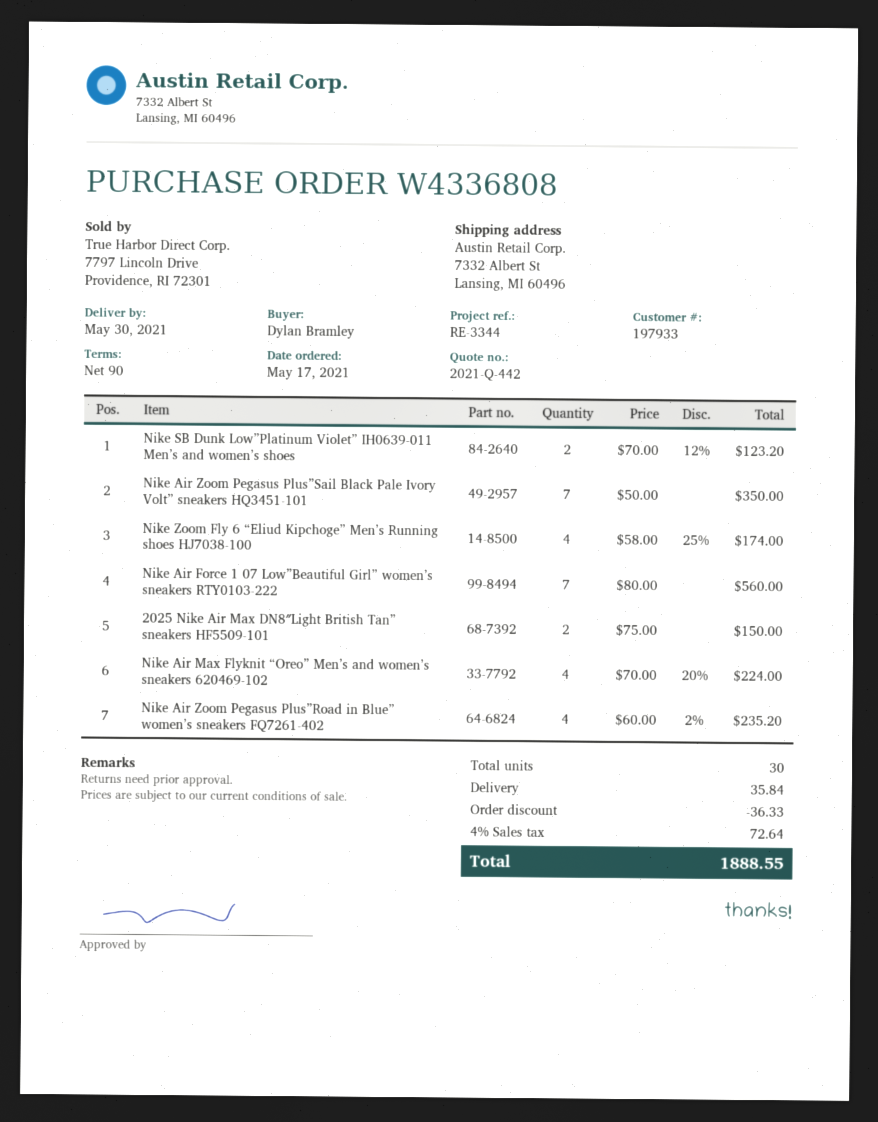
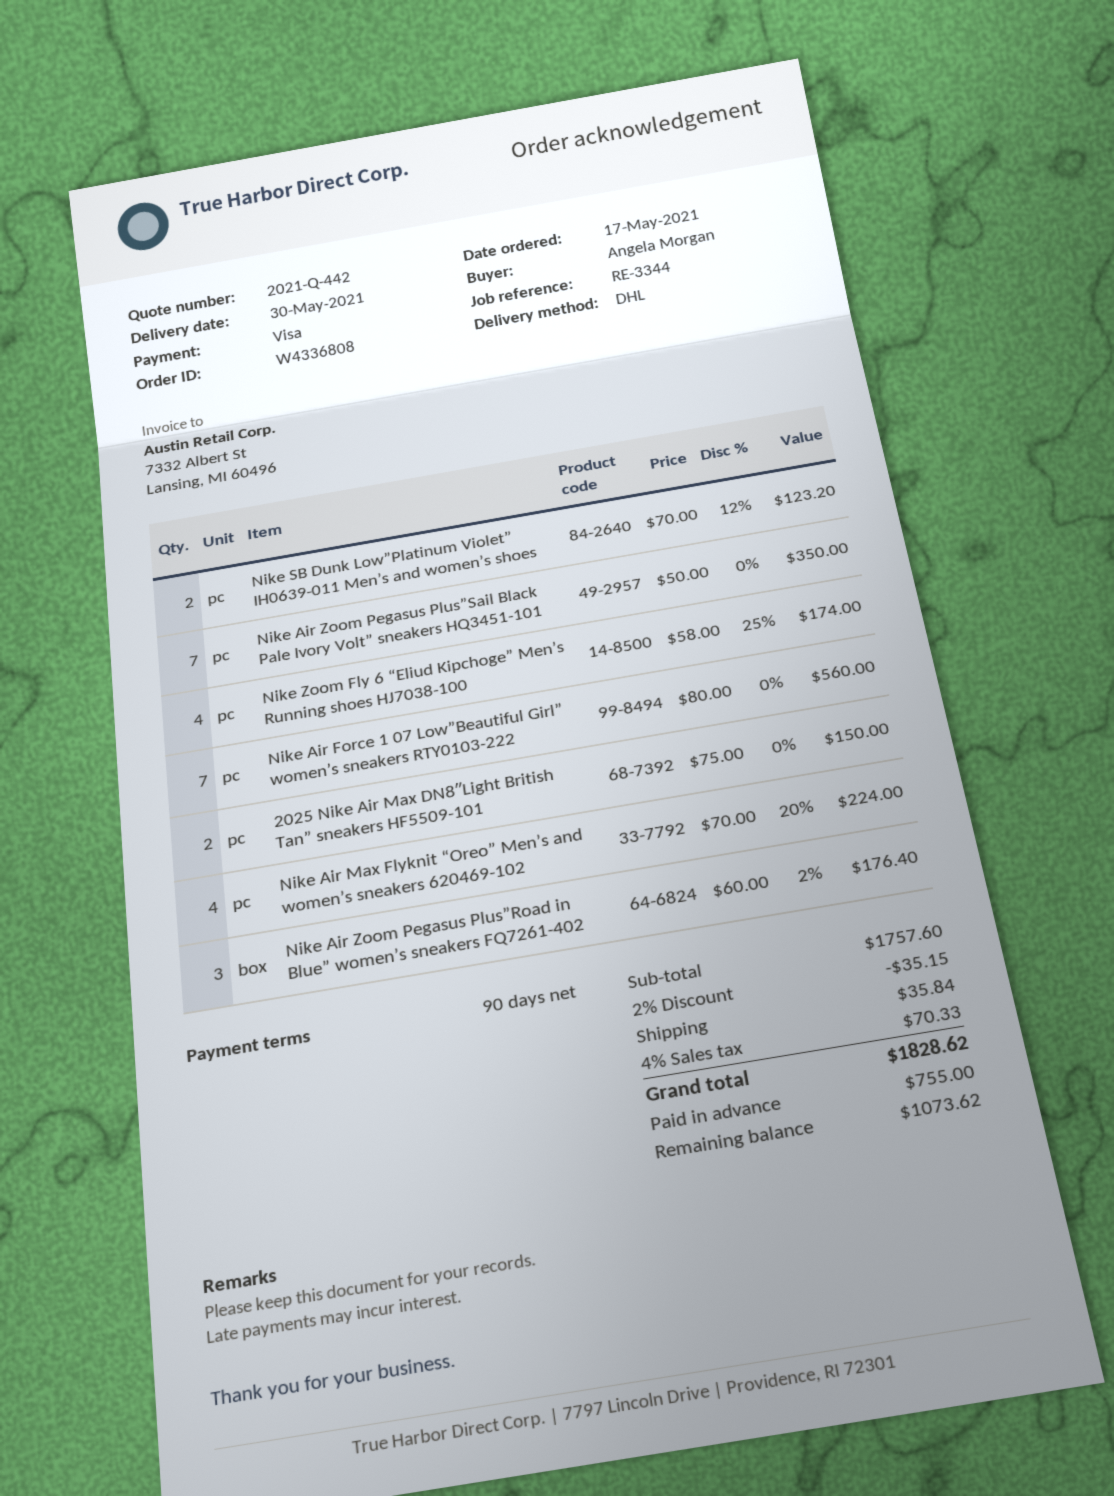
ordered by: Dylan Bramley -> Angela Morgan
Nike Air Zoom Pegasus Plus”Road in Blue” women’s sneakers FQ7261-402: 4 x 60.00 - 2% = 235.20 -> 3 x 60.00 - 2% = 176.40
discount: 36.33 -> 35.15
tax: 4% = 72.64 -> 4% = 70.33
total: 1888.55 -> 1828.62

